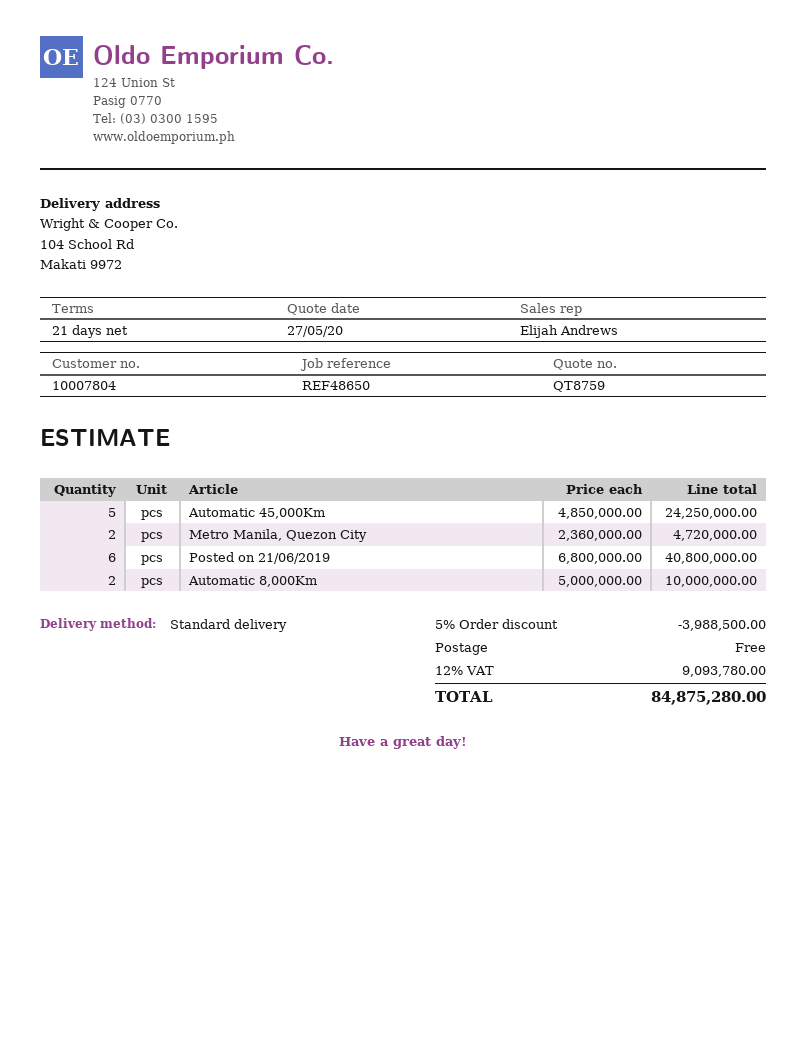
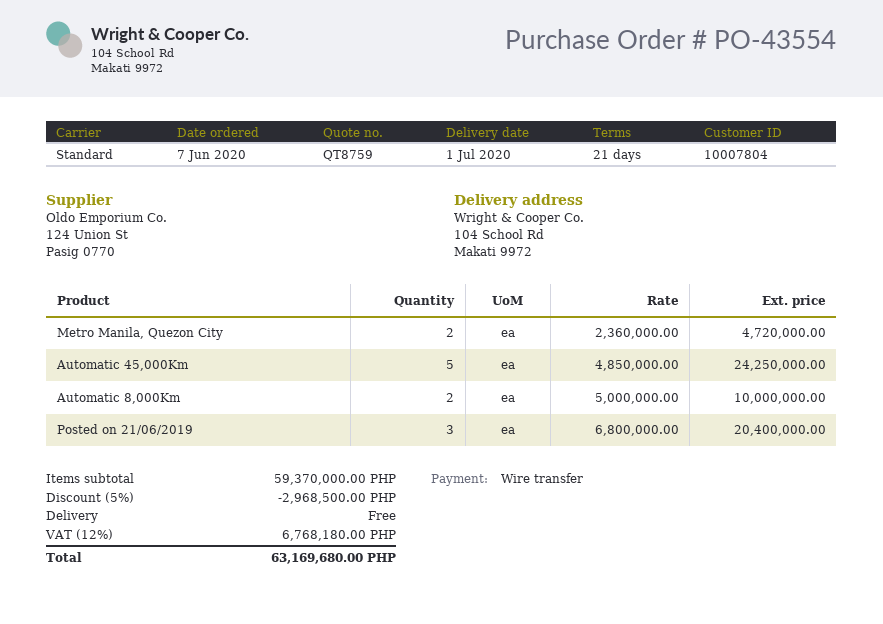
Posted on 21/06/2019: 6 x 6800000.00 = 40800000.00 -> 3 x 6800000.00 = 20400000.00
discount: 5% = 3988500.00 -> 5% = 2968500.00
tax: 12% = 9093780.00 -> 12% = 6768180.00
total: 84875280.00 -> 63169680.00

